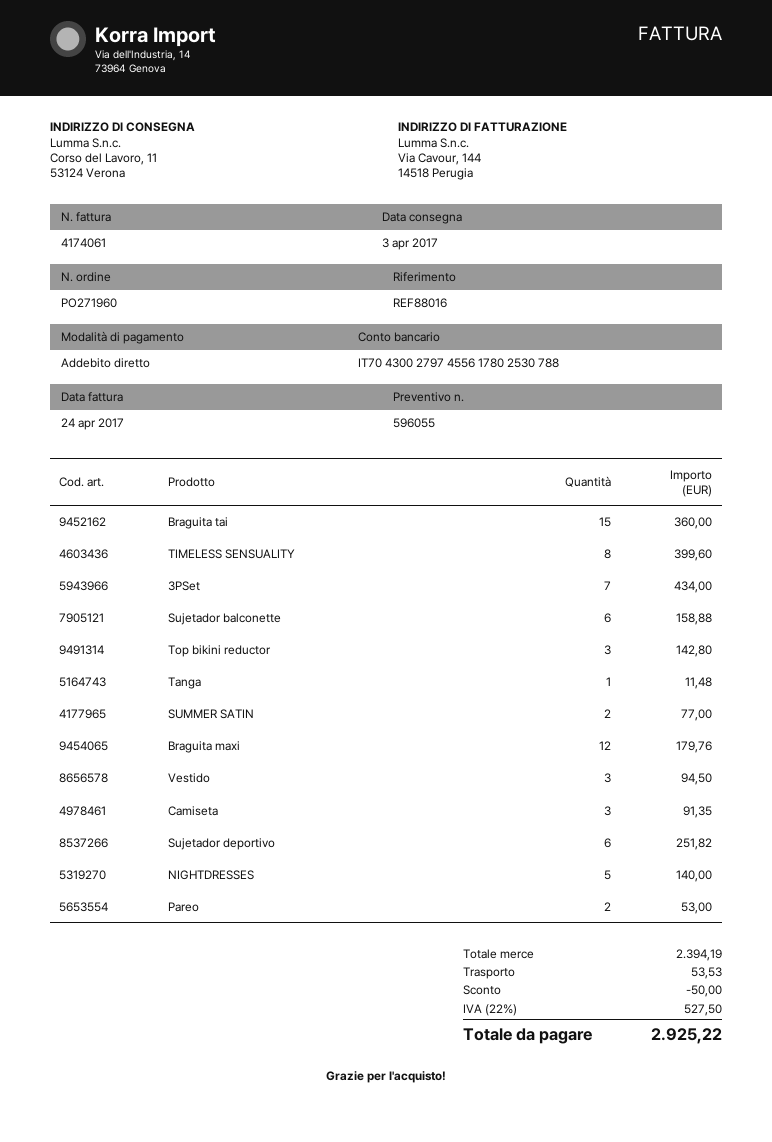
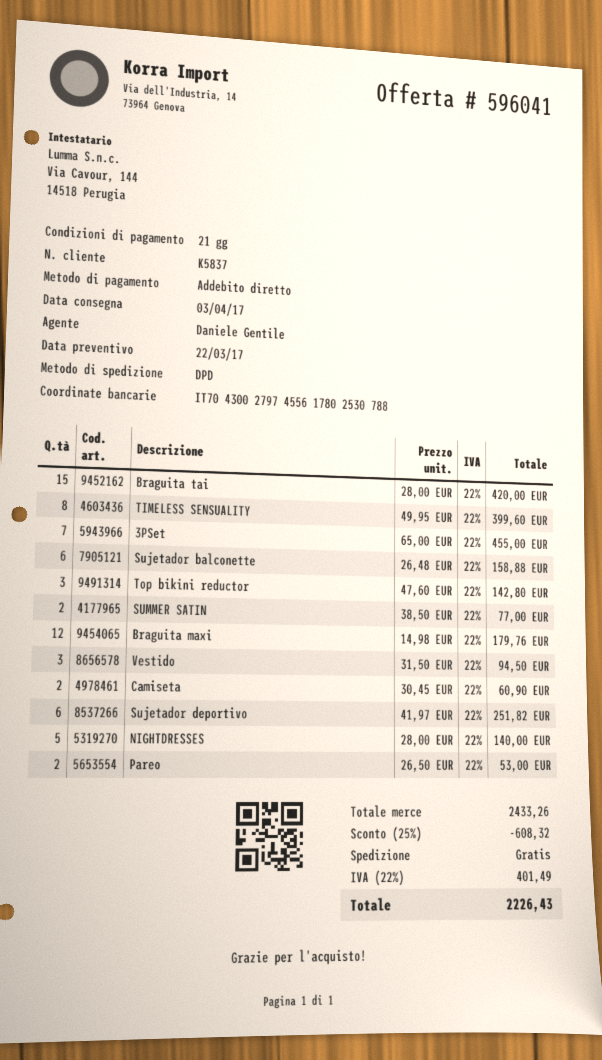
quote number: 596055 -> 596041
Braguita tai: 15 for 360.00 -> 15 for 420.00
3PSet: 7 for 434.00 -> 7 for 455.00
Tanga: 1 for 11.48 -> none
Camiseta: 3 for 91.35 -> 2 for 60.90
subtotal: 2394.19 -> 2433.26
discount: 50.00 -> 608.32
shipping: 53.53 -> 0.00
tax: 22% = 527.50 -> 22% = 401.49
total: 2925.22 -> 2226.43

